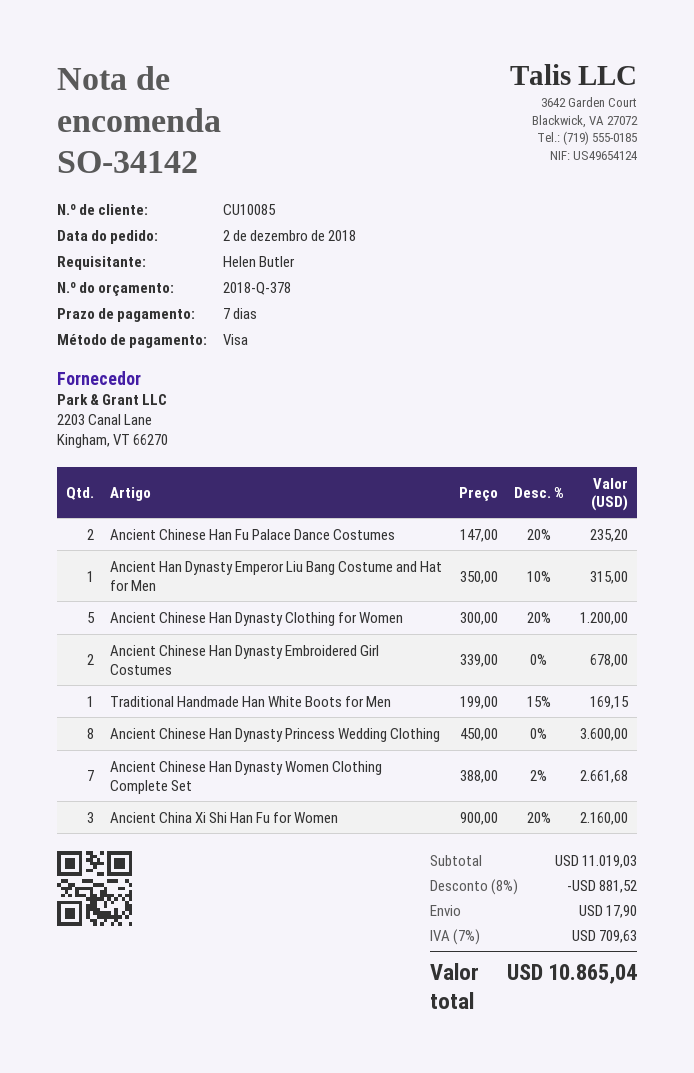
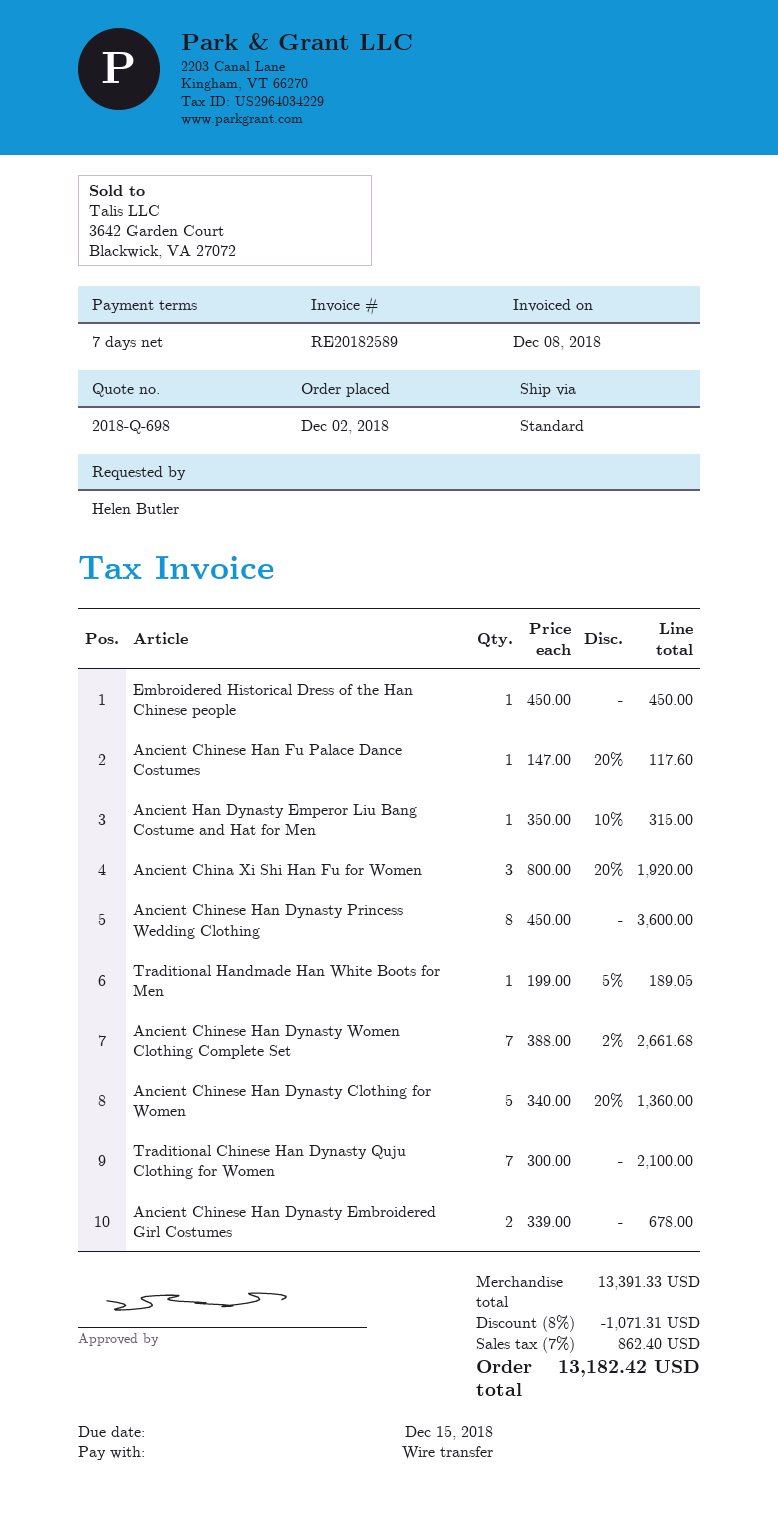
quote number: 2018-Q-378 -> 2018-Q-698
payment method: Visa -> bank transfer
Ancient Chinese Han Fu Palace Dance Costumes: 2 x 147.00 - 20% = 235.20 -> 1 x 147.00 - 20% = 117.60
Ancient Chinese Han Dynasty Clothing for Women: 5 x 300.00 - 20% = 1200.00 -> 5 x 340.00 - 20% = 1360.00
Traditional Handmade Han White Boots for Men: 1 x 199.00 - 15% = 169.15 -> 1 x 199.00 - 5% = 189.05
Ancient China Xi Shi Han Fu for Women: 3 x 900.00 - 20% = 2160.00 -> 3 x 800.00 - 20% = 1920.00
Embroidered Historical Dress of the Han Chinese people: none -> 1 x 450.00 = 450.00
Traditional Chinese Han Dynasty Quju Clothing for Women: none -> 7 x 300.00 = 2100.00
subtotal: 11019.03 -> 13391.33
discount: 8% = 881.52 -> 8% = 1071.31
shipping: 17.90 -> none
tax: 7% = 709.63 -> 7% = 862.40
total: 10865.04 -> 13182.42

